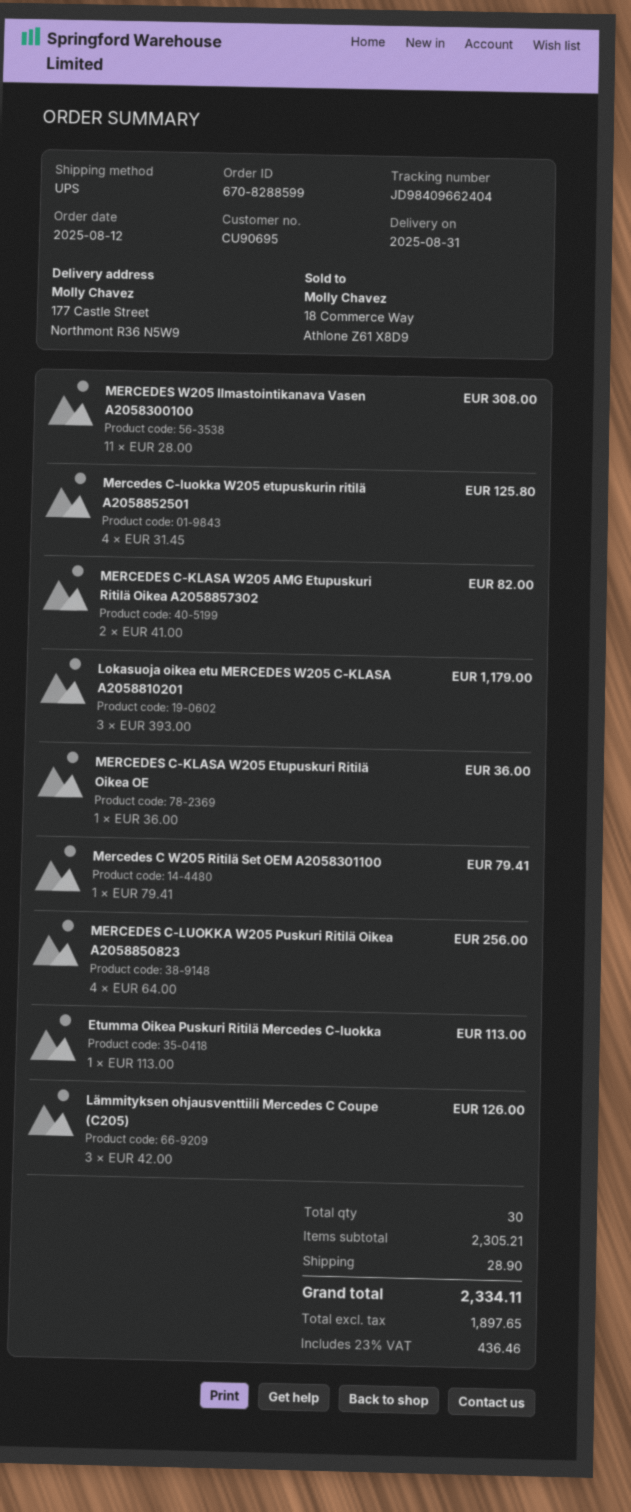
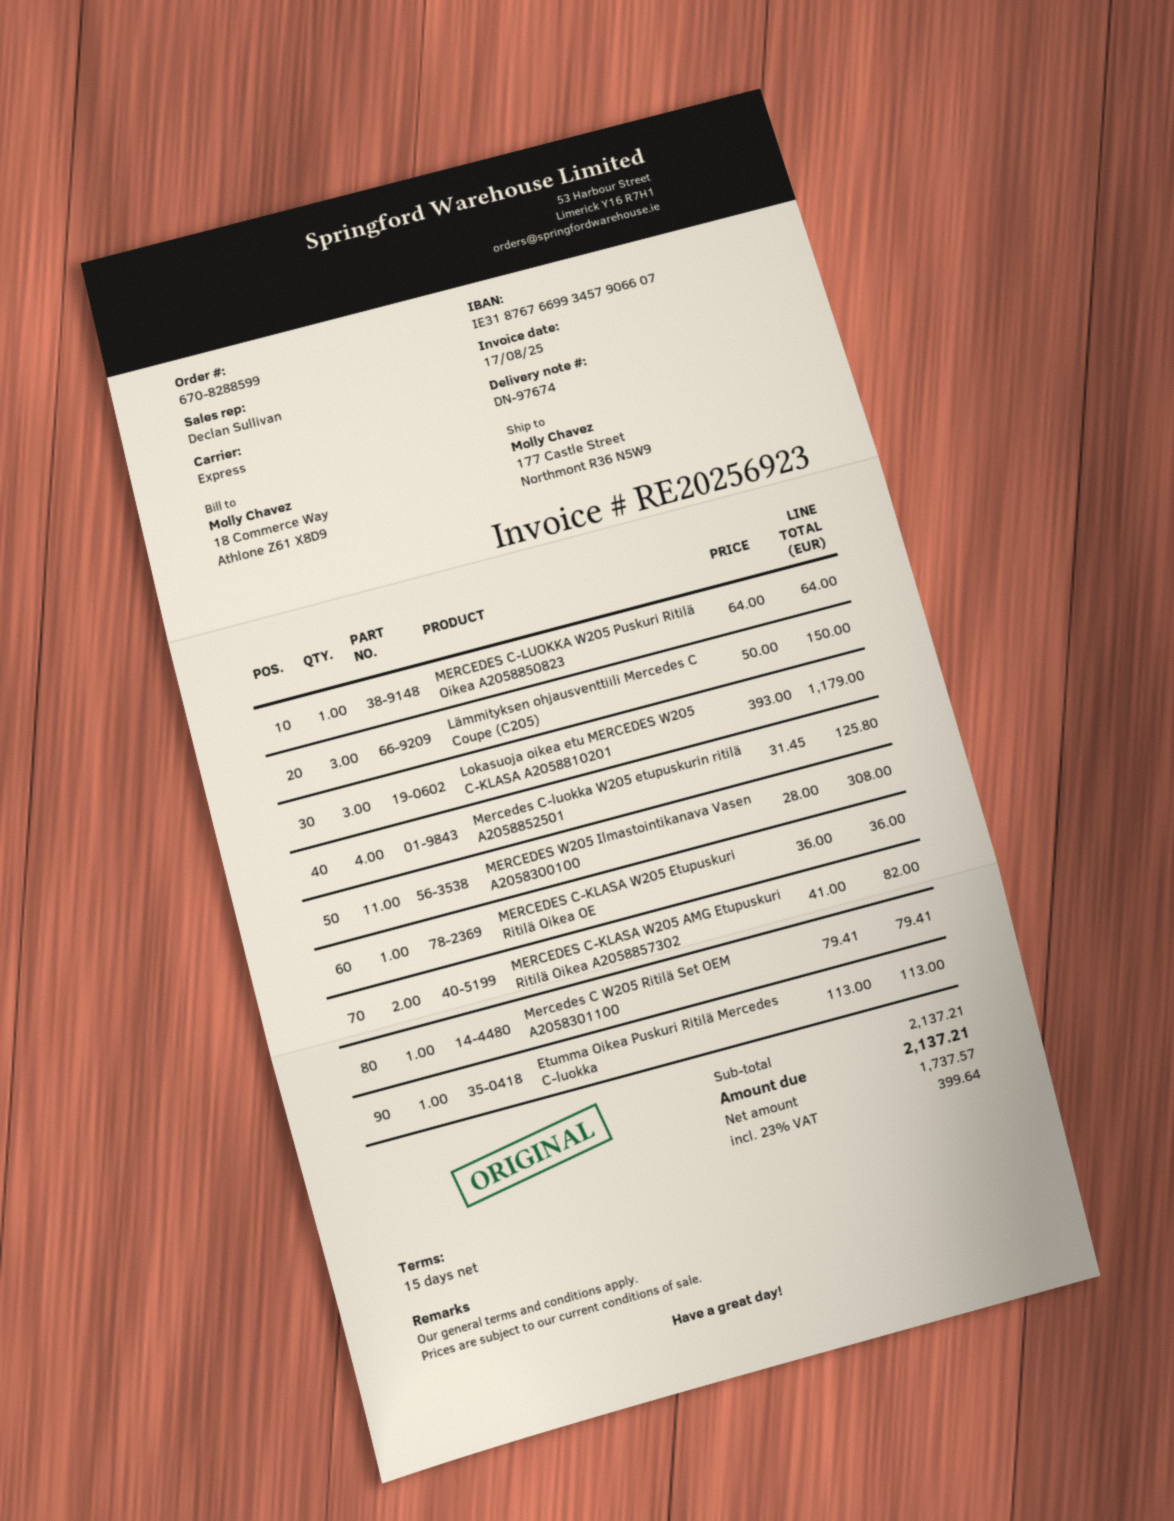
shipping method: UPS -> express
MERCEDES C-LUOKKA W205 Puskuri Ritilä Oikea A2058850823: 4 x 64.00 = 256.00 -> 1 x 64.00 = 64.00
Lämmityksen ohjausventtiili Mercedes C Coupe (C205): 3 x 42.00 = 126.00 -> 3 x 50.00 = 150.00
subtotal: 2305.21 -> 2137.21
shipping: 28.90 -> none
net: 1897.65 -> 1737.57
tax: 23% = 436.46 -> 23% = 399.64
total: 2334.11 -> 2137.21

